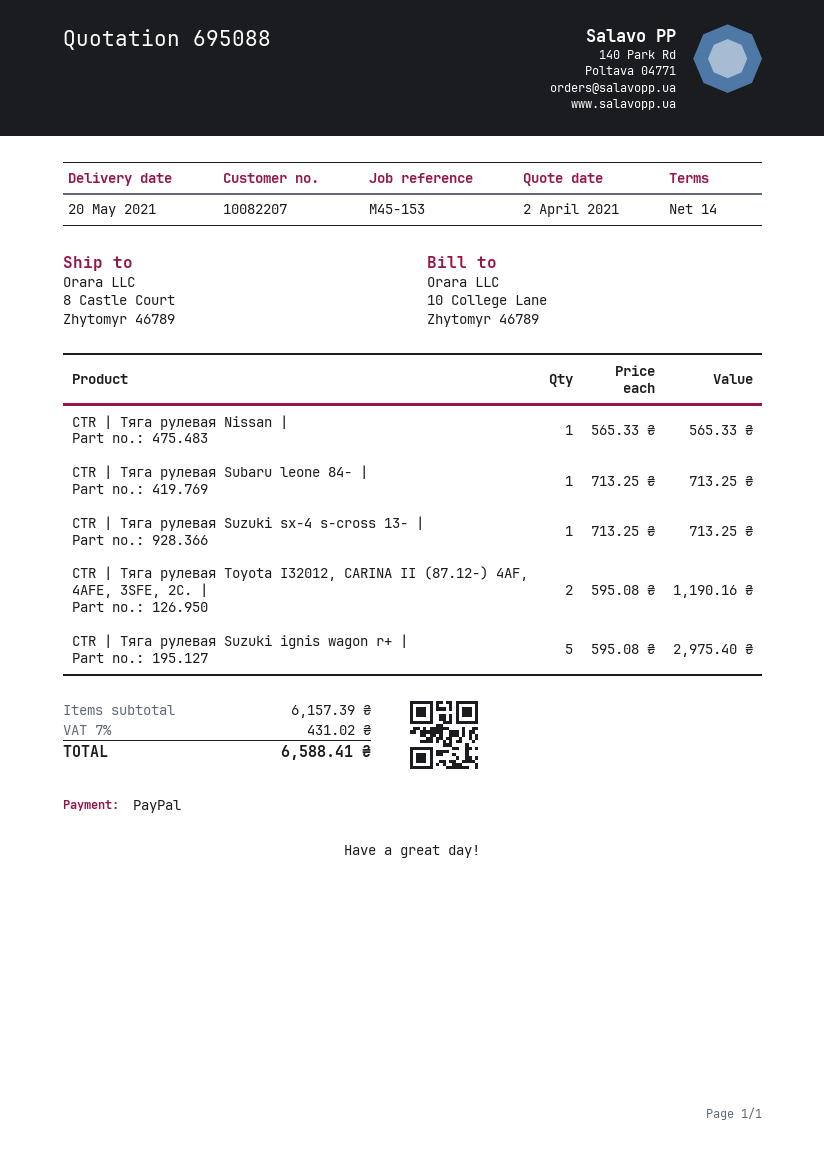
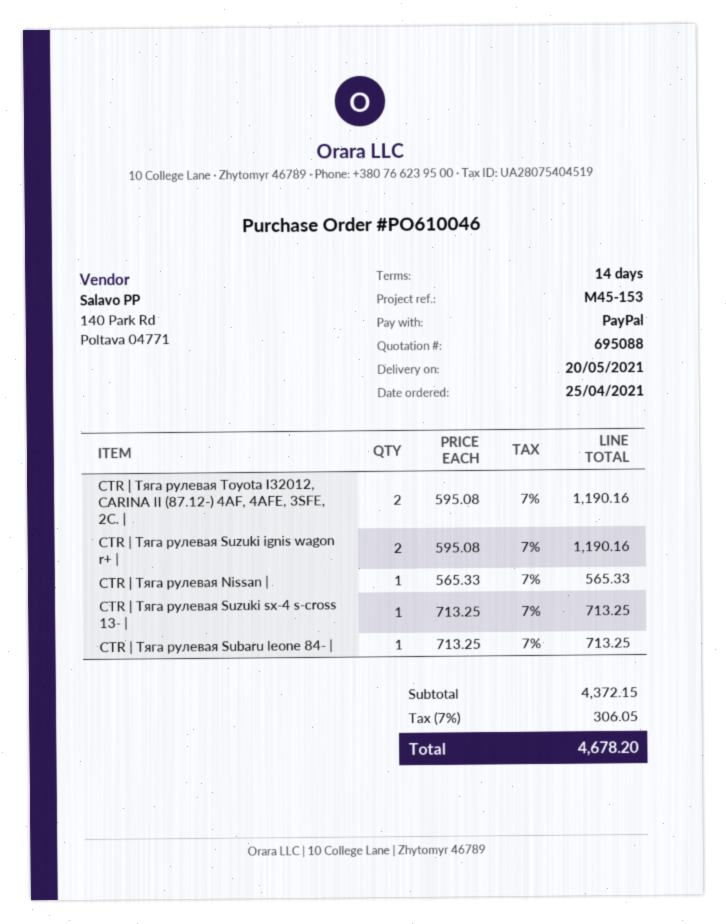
CTR | Тяга рулевая Suzuki ignis wagon r+ |: 5 x 595.08 = 2975.40 -> 2 x 595.08 = 1190.16
subtotal: 6157.39 -> 4372.15
tax: 7% = 431.02 -> 7% = 306.05
total: 6588.41 -> 4678.20

